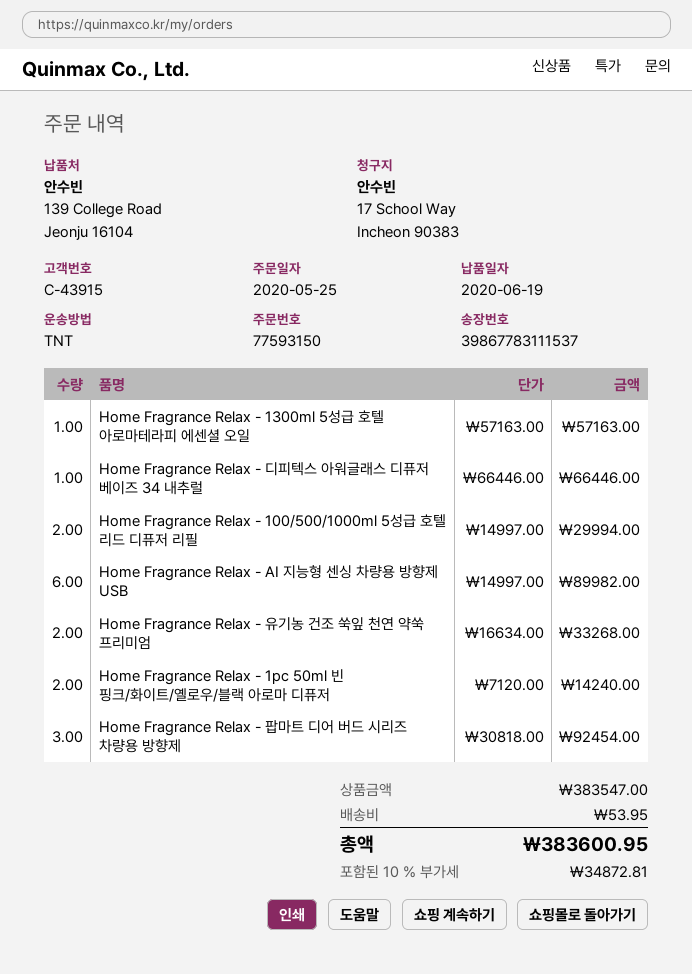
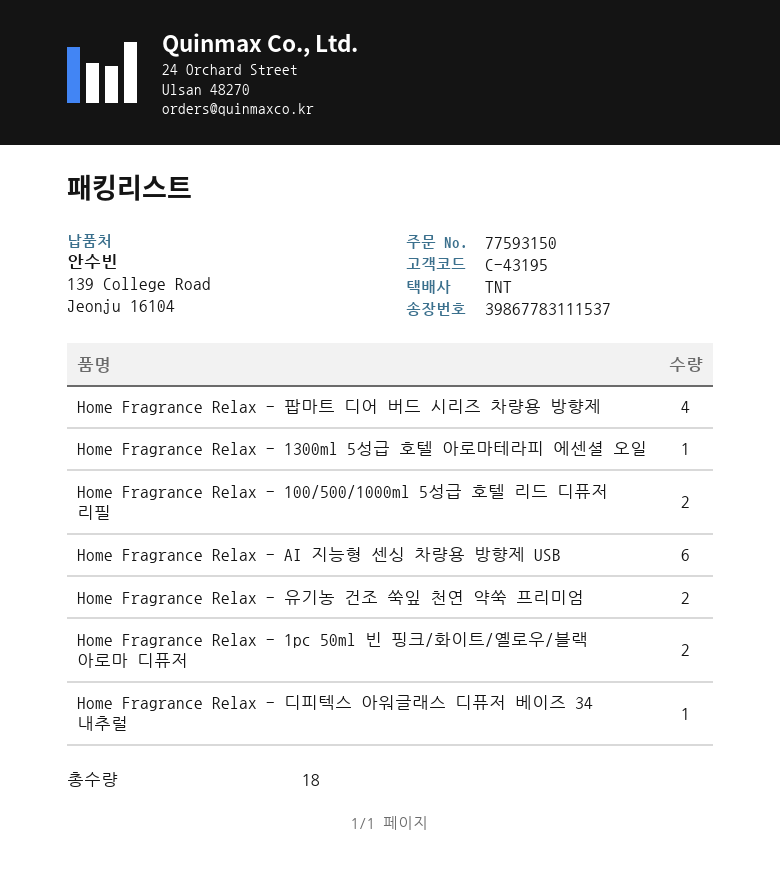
customer number: C-43915 -> C-43195
Home Fragrance Relax - 팝마트 디어 버드 시리즈 차량용 방향제: 3 -> 4

